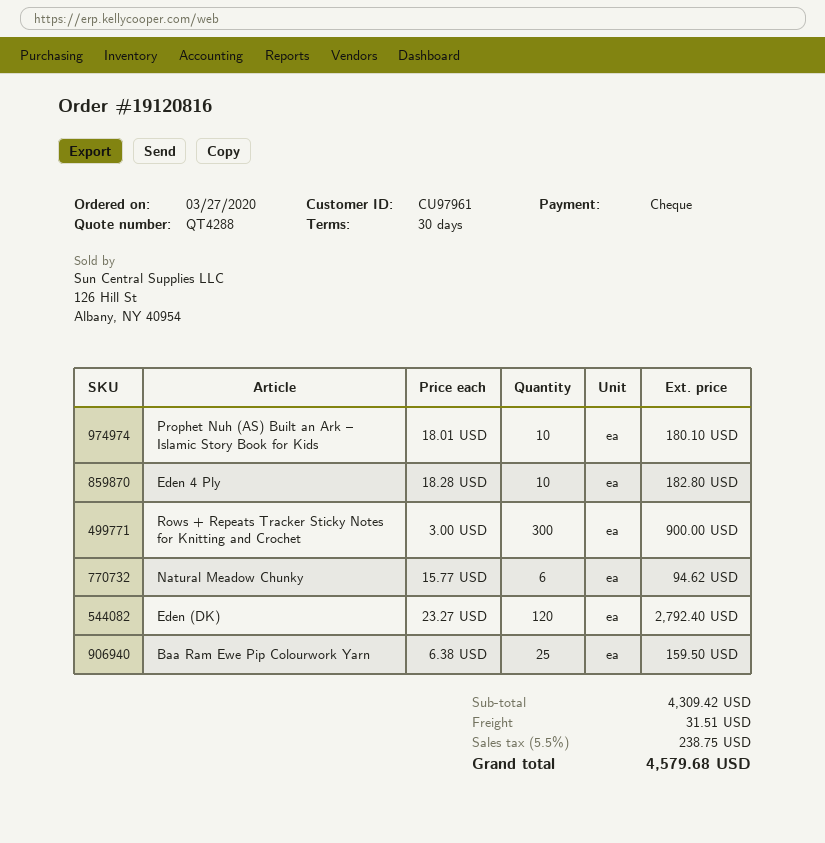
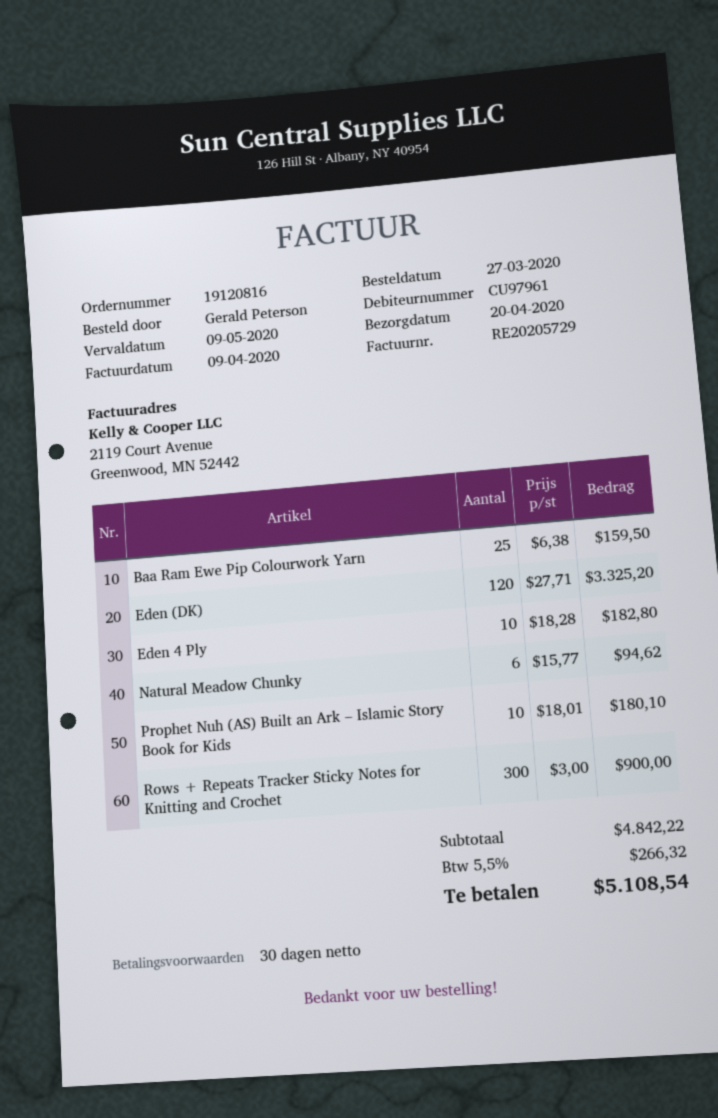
Eden (DK): 120 x 23.27 = 2792.40 -> 120 x 27.71 = 3325.20
subtotal: 4309.42 -> 4842.22
shipping: 31.51 -> none
tax: 5.5% = 238.75 -> 5.5% = 266.32
total: 4579.68 -> 5108.54

